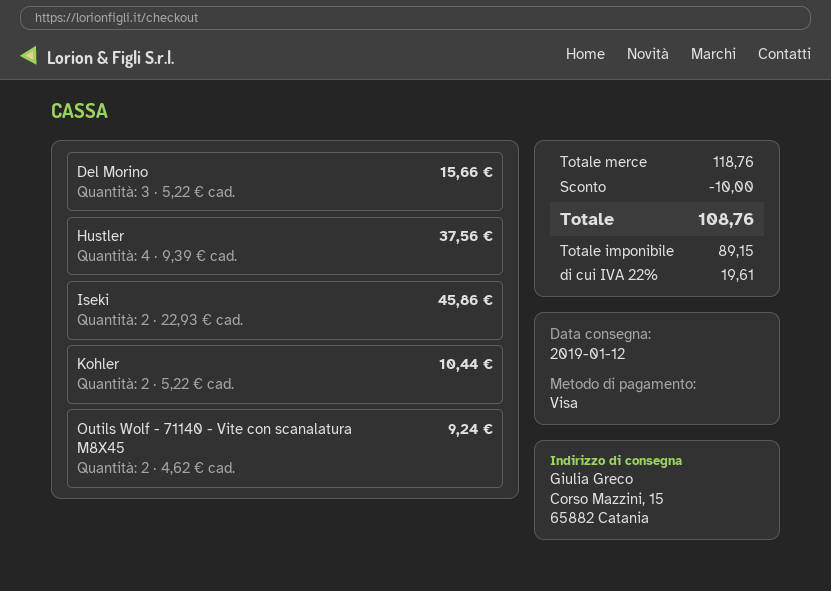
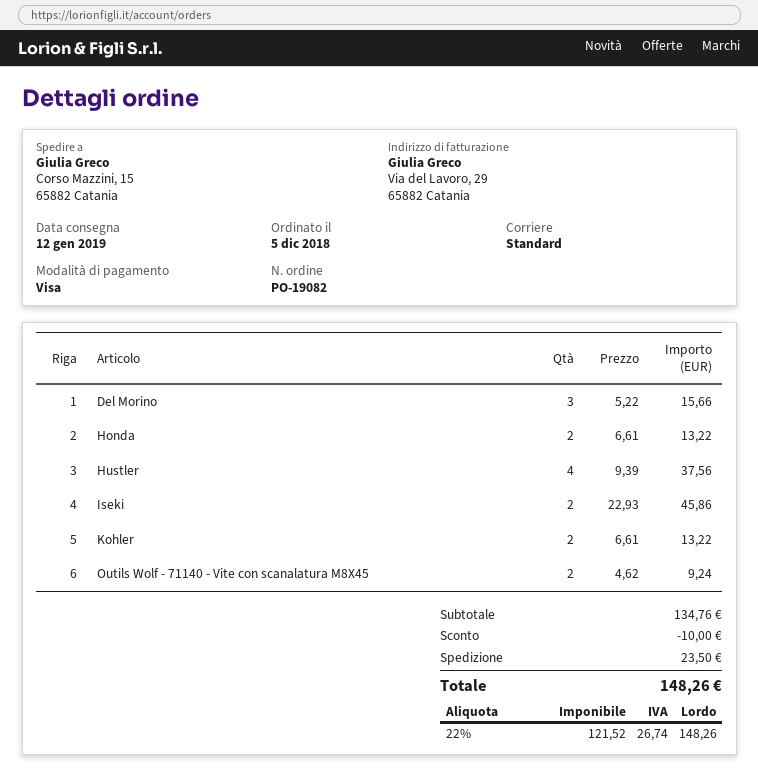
Kohler: 2 x 5.22 = 10.44 -> 2 x 6.61 = 13.22
Honda: none -> 2 x 6.61 = 13.22
subtotal: 118.76 -> 134.76
shipping: none -> 23.50
net: 89.15 -> 121.52
tax: 22% = 19.61 -> 22% = 26.74
total: 108.76 -> 148.26

